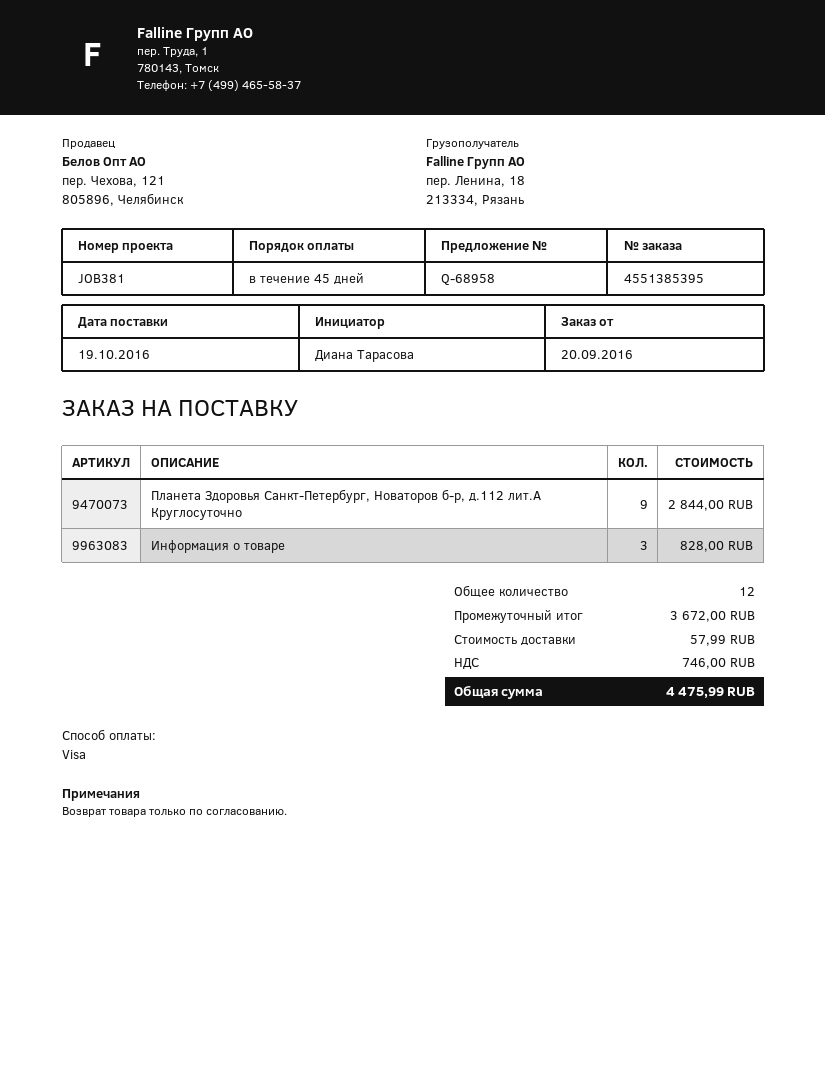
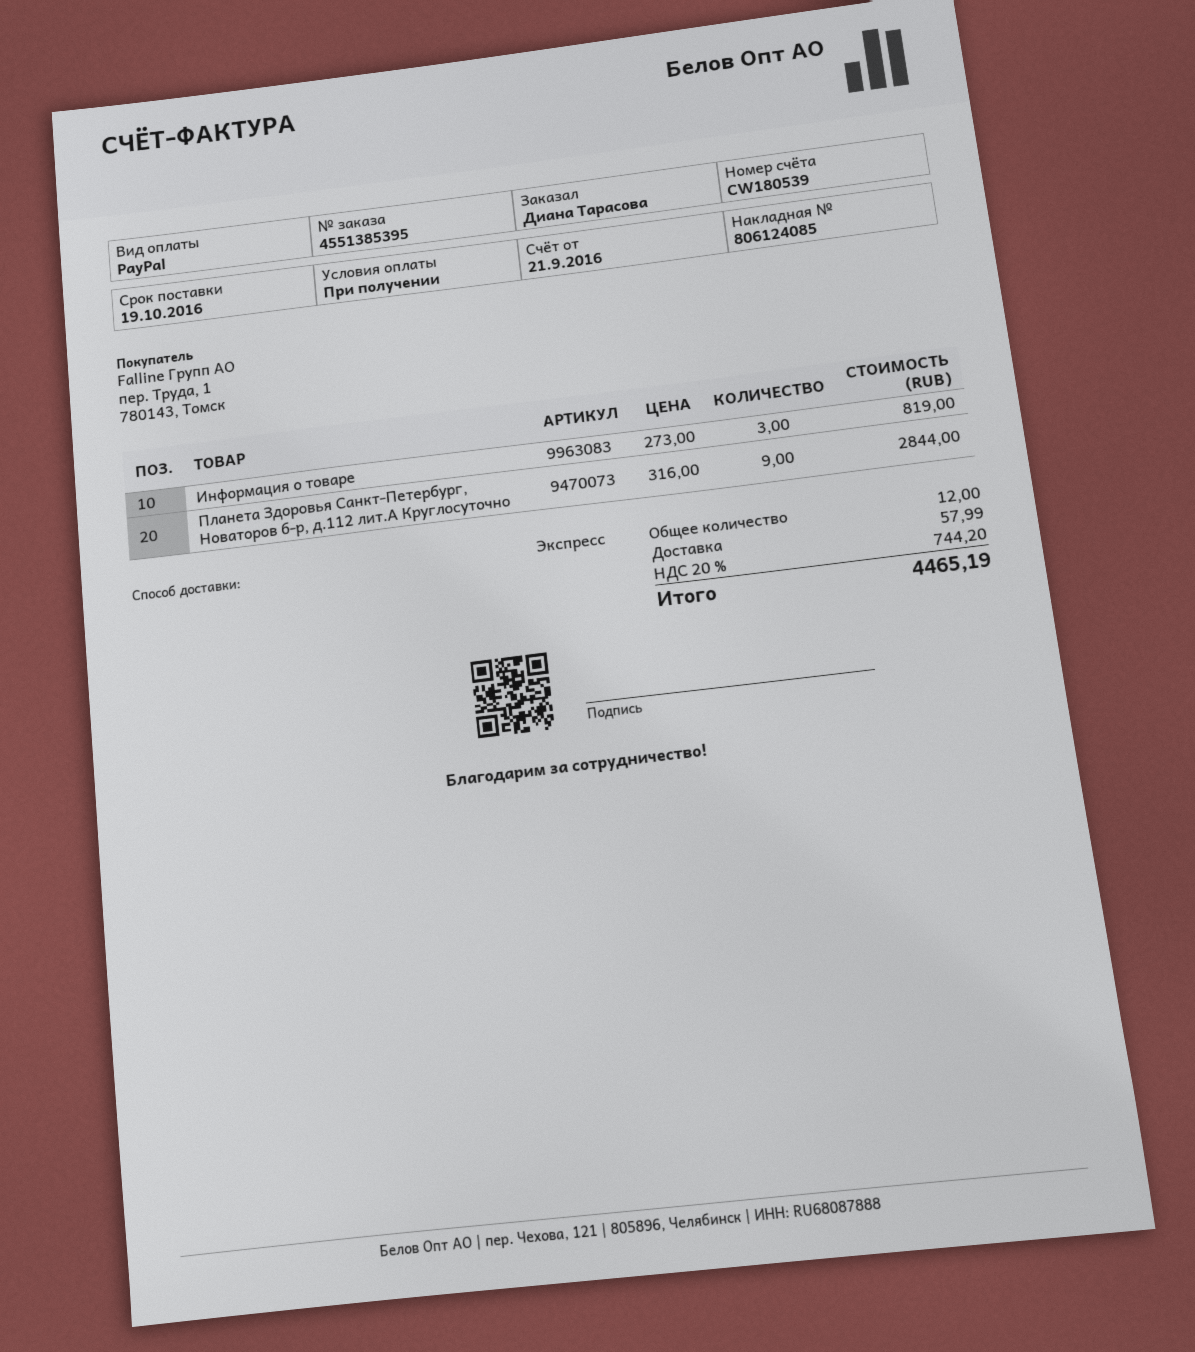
payment terms: 45 days -> on receipt
payment method: Visa -> PayPal
Информация о товаре: 3 for 828.00 -> 3 for 819.00
tax: 746.00 -> 744.20
total: 4475.99 -> 4465.19

